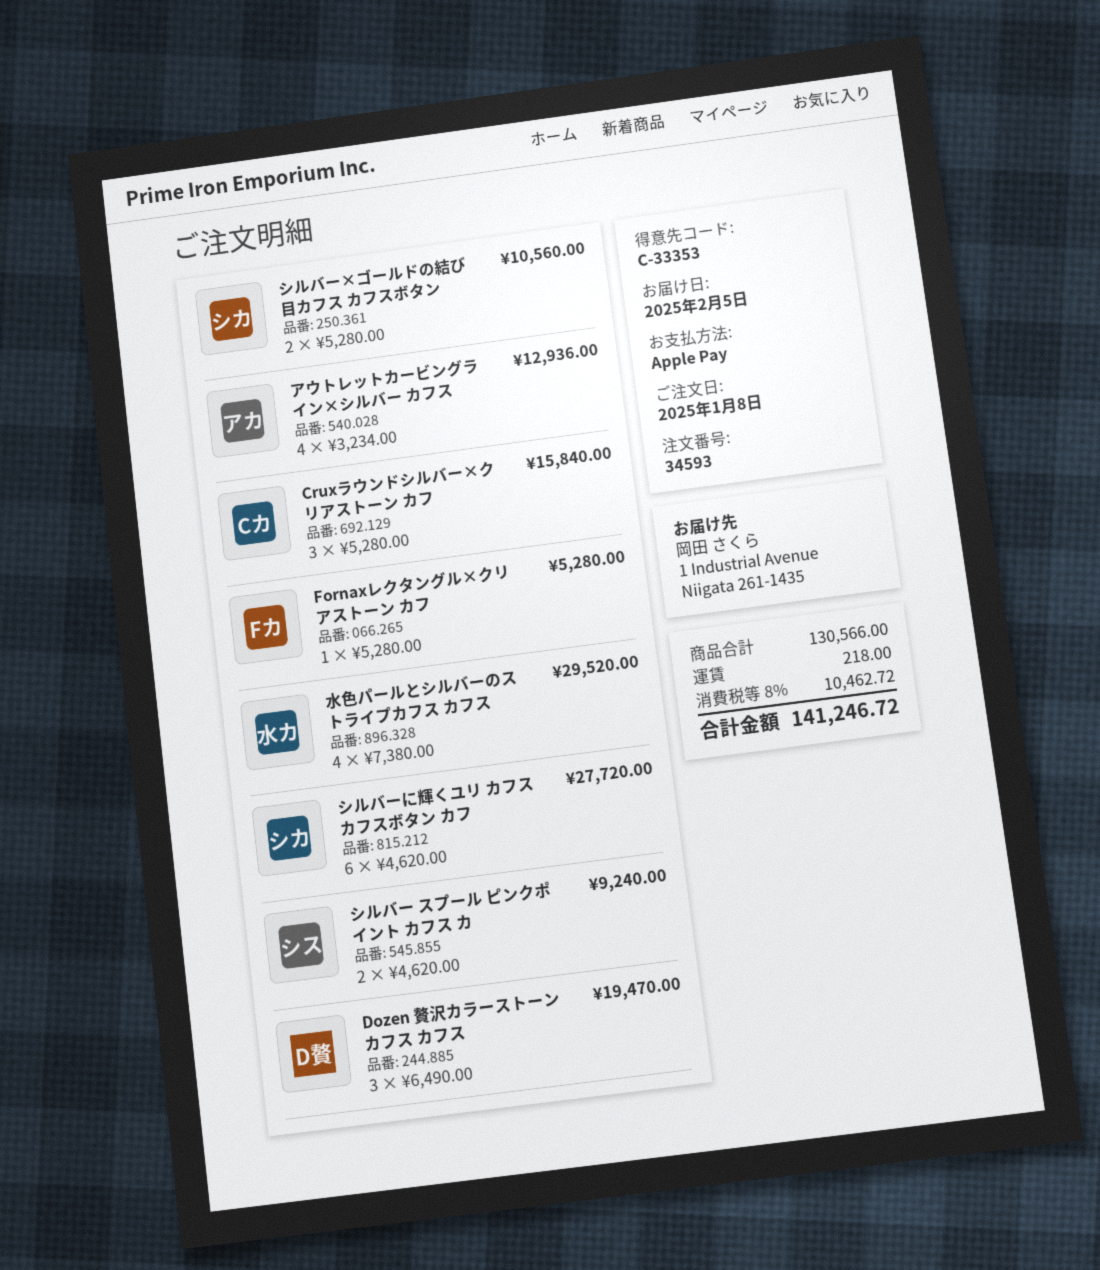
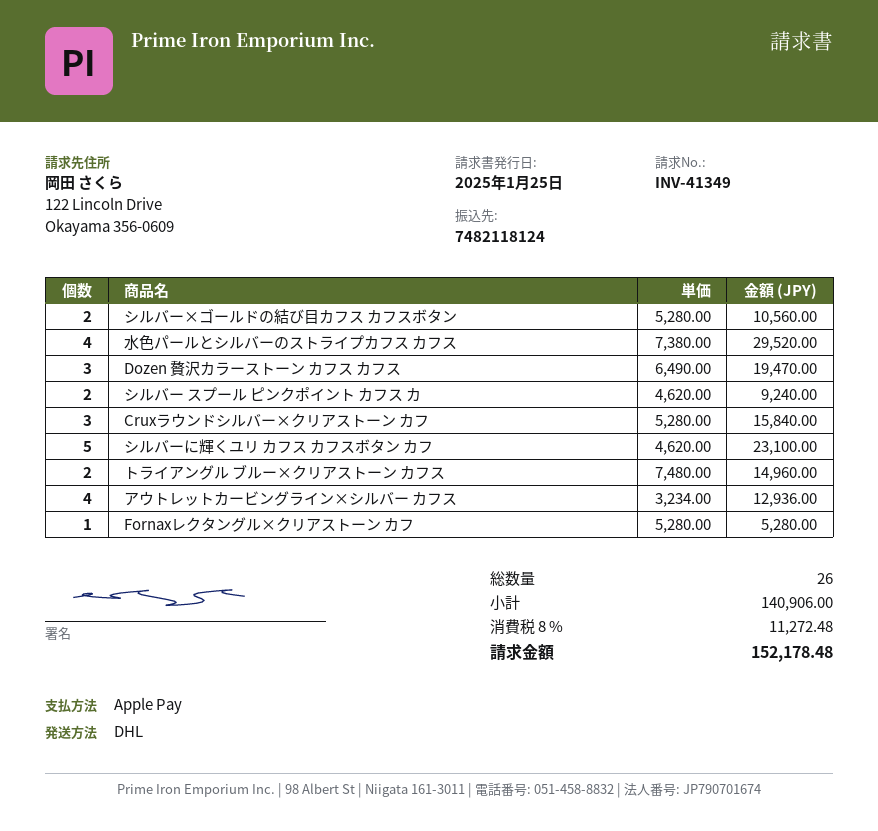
シルバーに輝くユリ カフス カフスボタン カフ: 6 x 4620.00 = 27720.00 -> 5 x 4620.00 = 23100.00
トライアングル ブルー×クリアストーン カフス: none -> 2 x 7480.00 = 14960.00
subtotal: 130566.00 -> 140906.00
shipping: 218.00 -> none
tax: 8% = 10462.72 -> 8% = 11272.48
total: 141246.72 -> 152178.48

